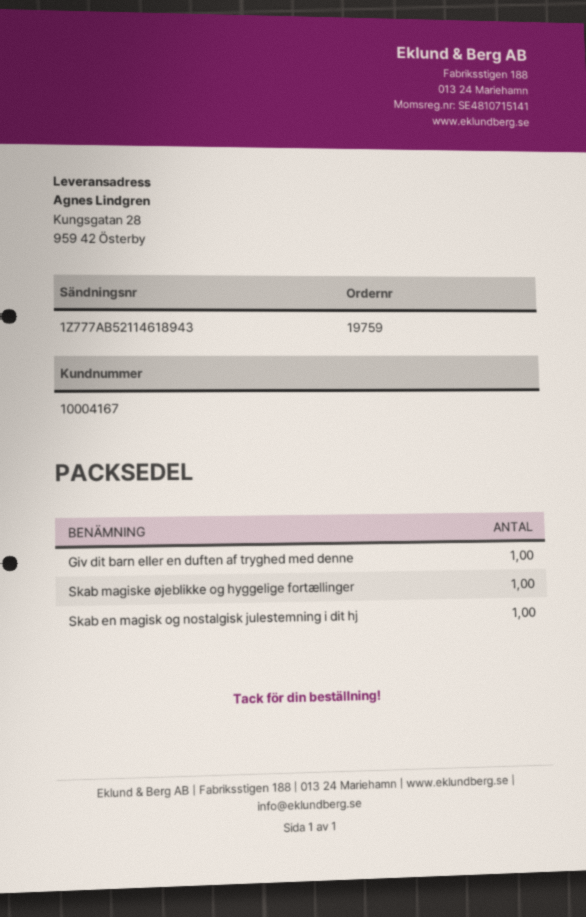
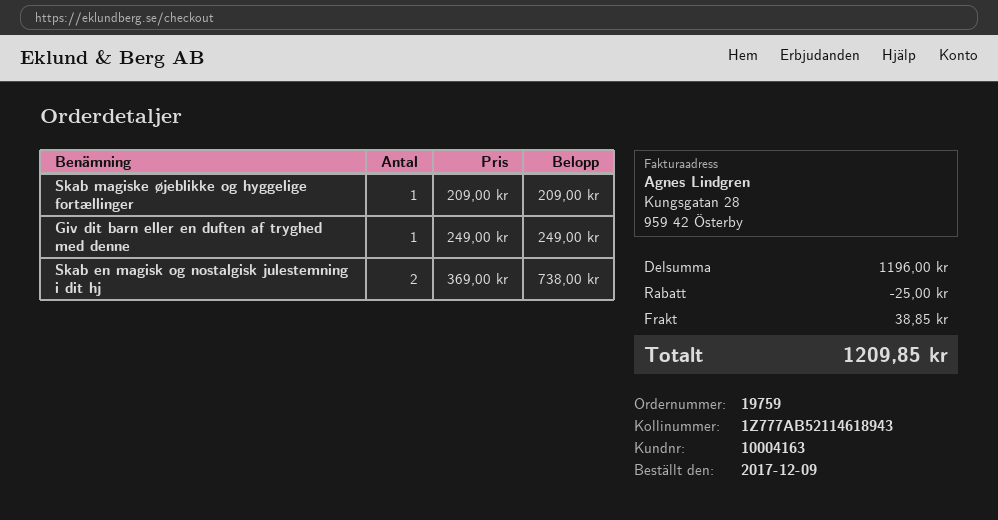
customer number: 10004167 -> 10004163
Skab en magisk og nostalgisk julestemning i dit hj: 1 -> 2

